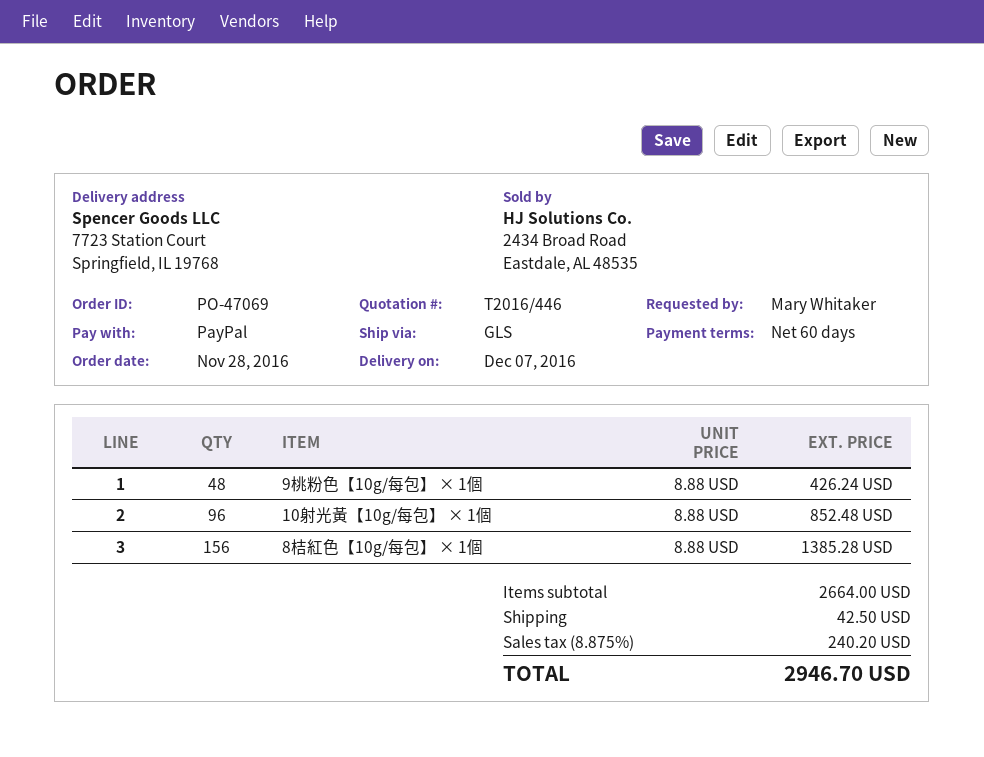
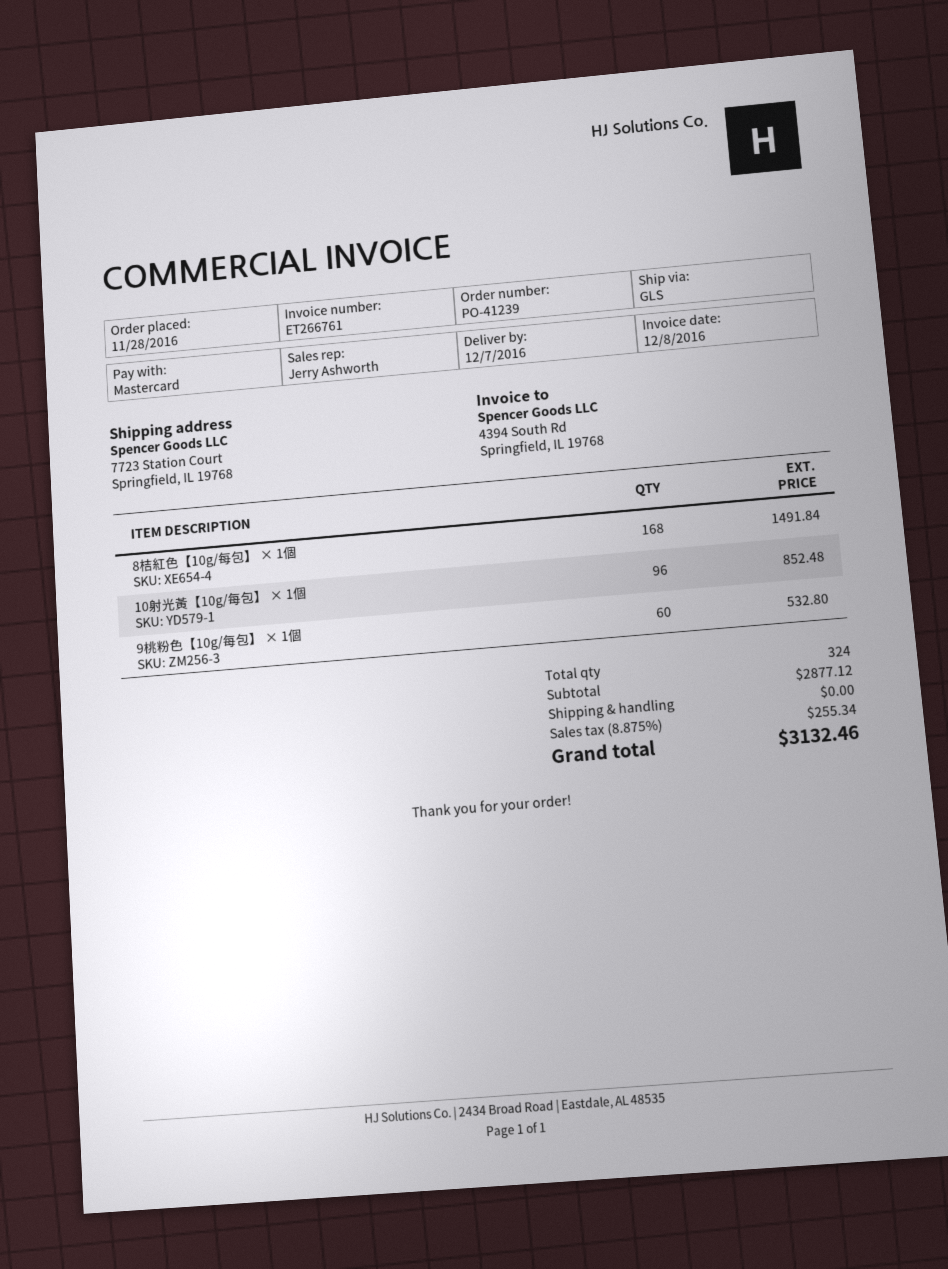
order number: PO-47069 -> PO-41239
payment method: PayPal -> Mastercard
9桃粉色【10g/每包】 × 1個: 48 for 426.24 -> 60 for 532.80
8桔紅色【10g/每包】 × 1個: 156 for 1385.28 -> 168 for 1491.84
subtotal: 2664.00 -> 2877.12
shipping: 42.50 -> 0.00
tax: 8.875% = 240.20 -> 8.875% = 255.34
total: 2946.70 -> 3132.46

